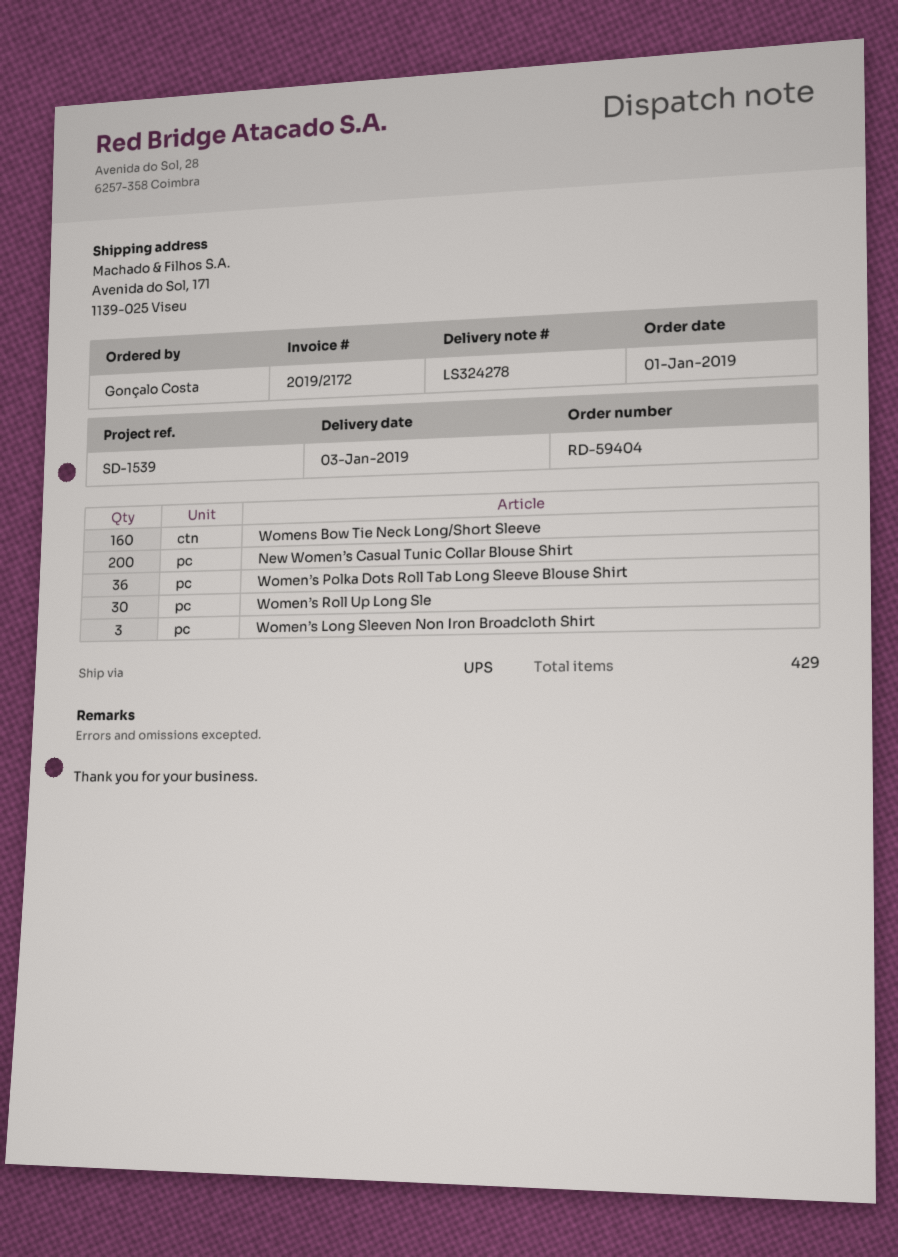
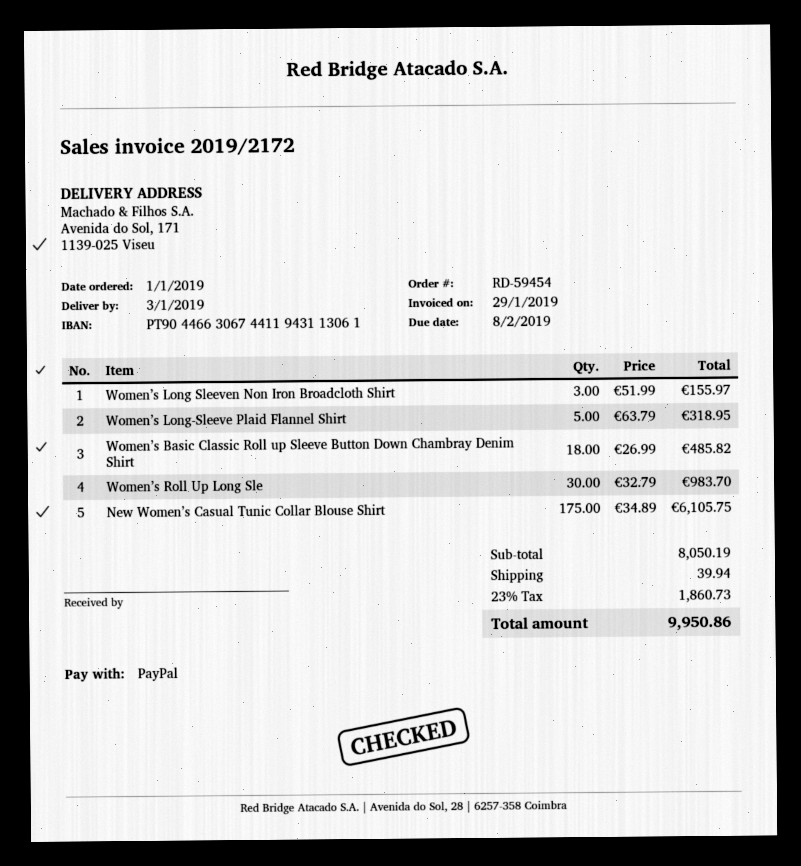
order number: RD-59404 -> RD-59454
Womens Bow Tie Neck Long/Short Sleeve: 160 -> none
New Women’s Casual Tunic Collar Blouse Shirt: 200 -> 175
Women’s Polka Dots Roll Tab Long Sleeve Blouse Shirt: 36 -> none
Women’s Long-Sleeve Plaid Flannel Shirt: none -> 5
Women’s Basic Classic Roll up Sleeve Button Down Chambray Denim Shirt: none -> 18

